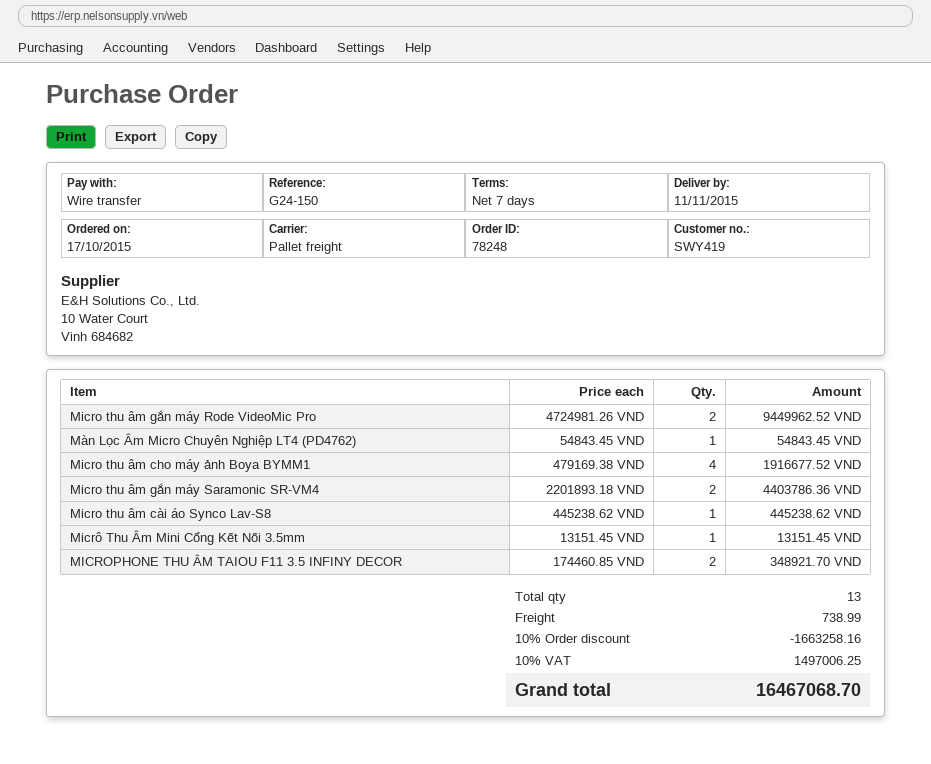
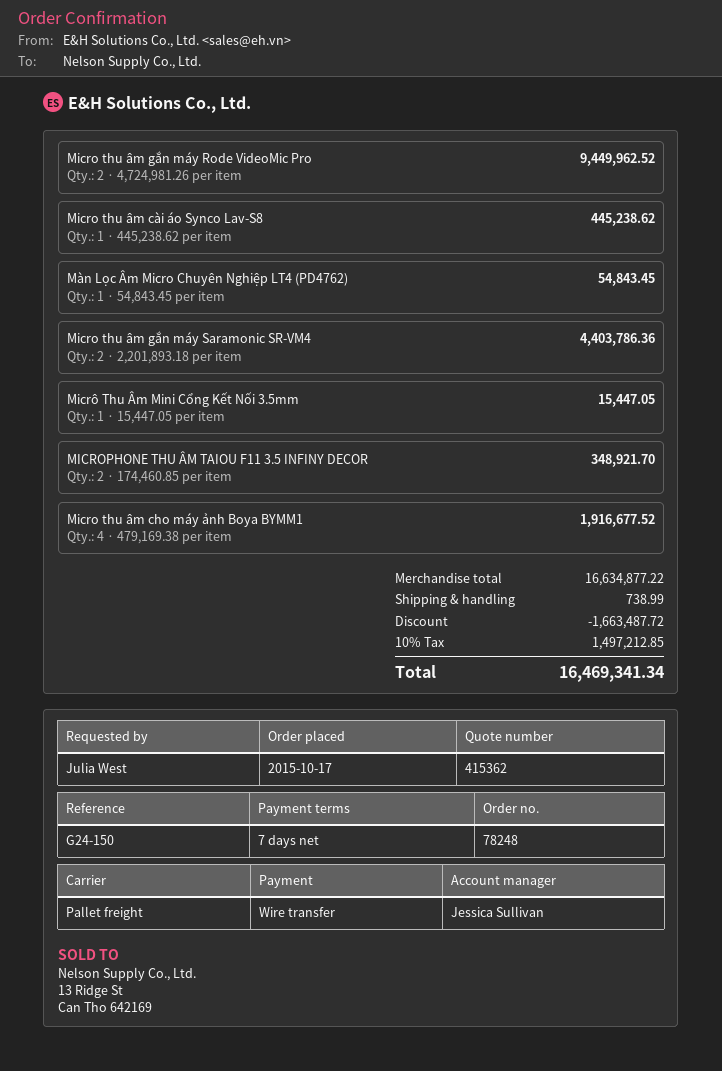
Micrô Thu Âm Mini Cổng Kết Nối 3.5mm: 1 x 13151.45 = 13151.45 -> 1 x 15447.05 = 15447.05
discount: 1663258.16 -> 1663487.72
tax: 10% = 1497006.25 -> 10% = 1497212.85
total: 16467068.70 -> 16469341.34

